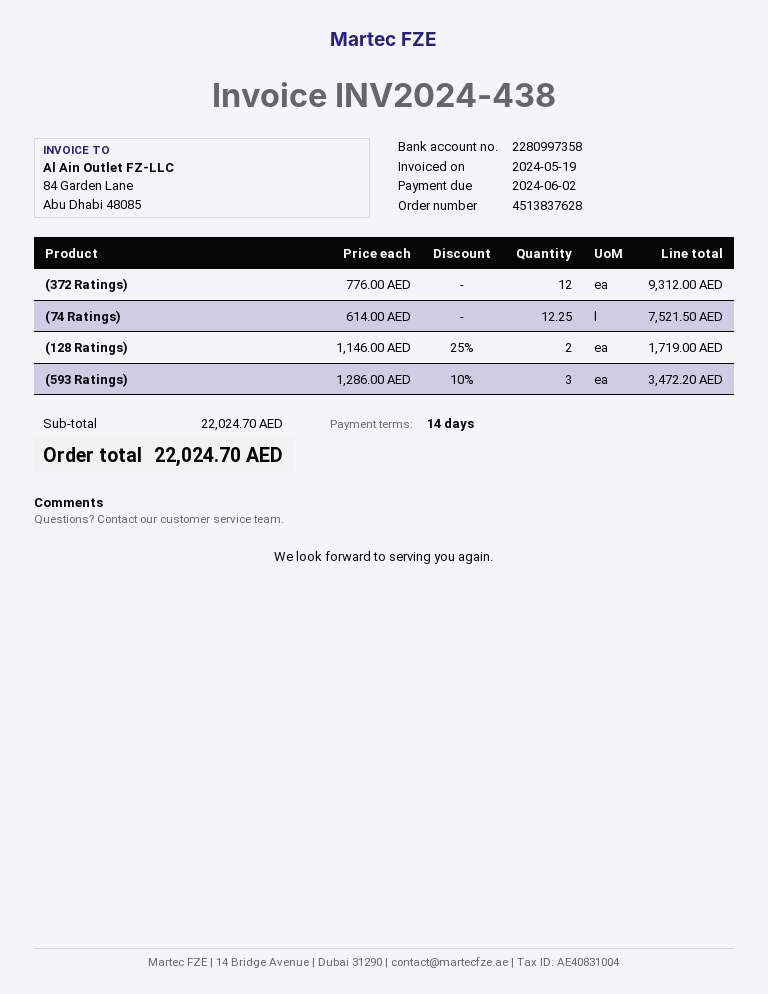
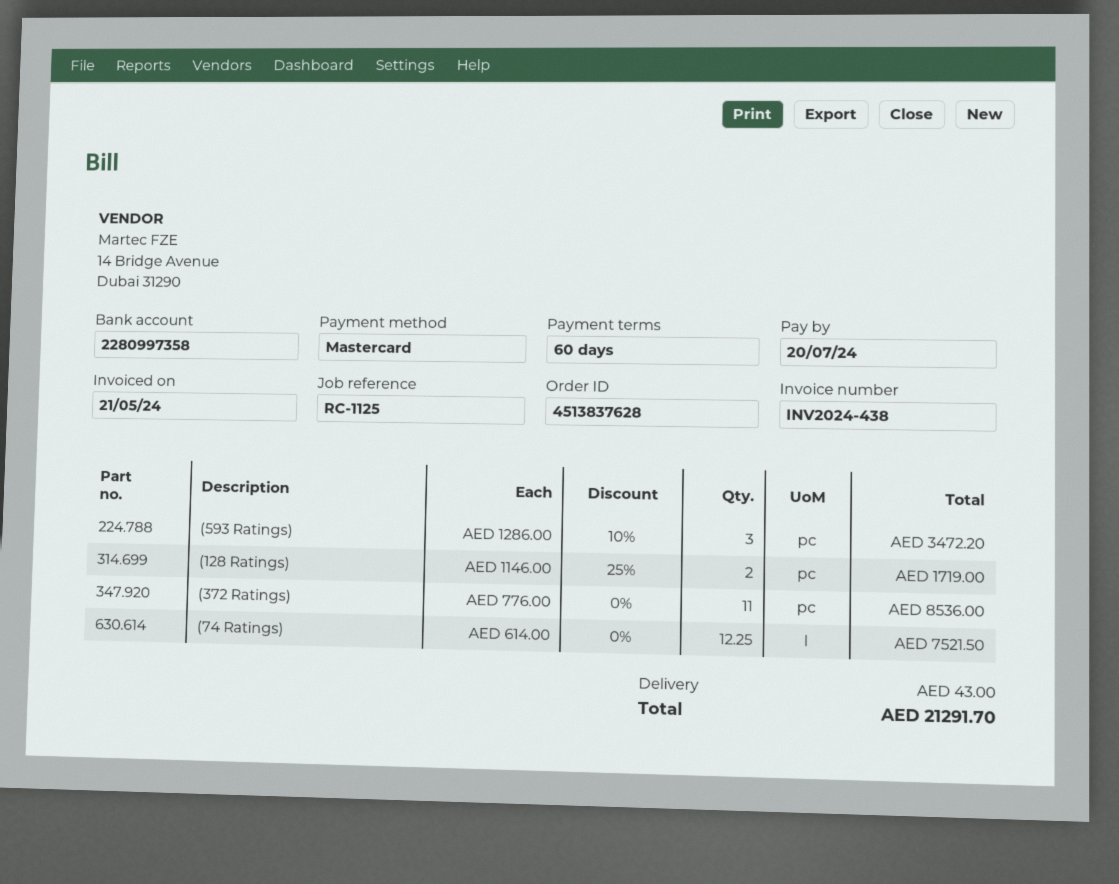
invoice date: 2024-05-19 -> 2024-05-21
payment terms: 14 days -> 60 days
due date: 2024-06-02 -> 2024-07-20
(372 Ratings): 12 x 776.00 = 9312.00 -> 11 x 776.00 = 8536.00
shipping: none -> 43.00
total: 22024.70 -> 21291.70

